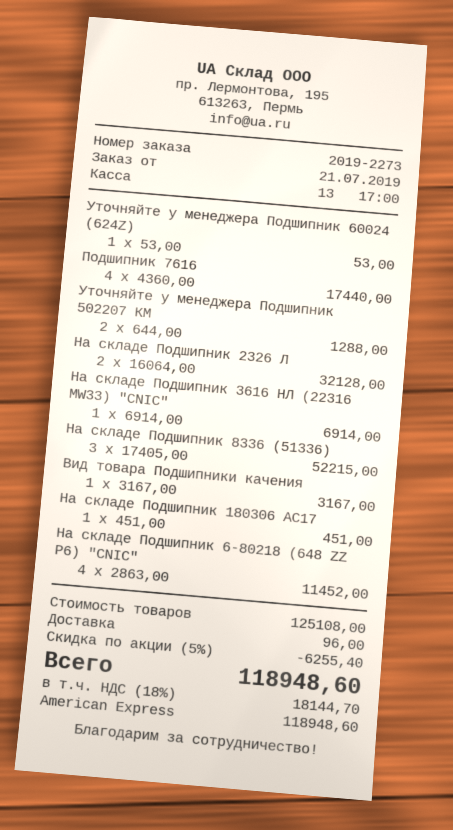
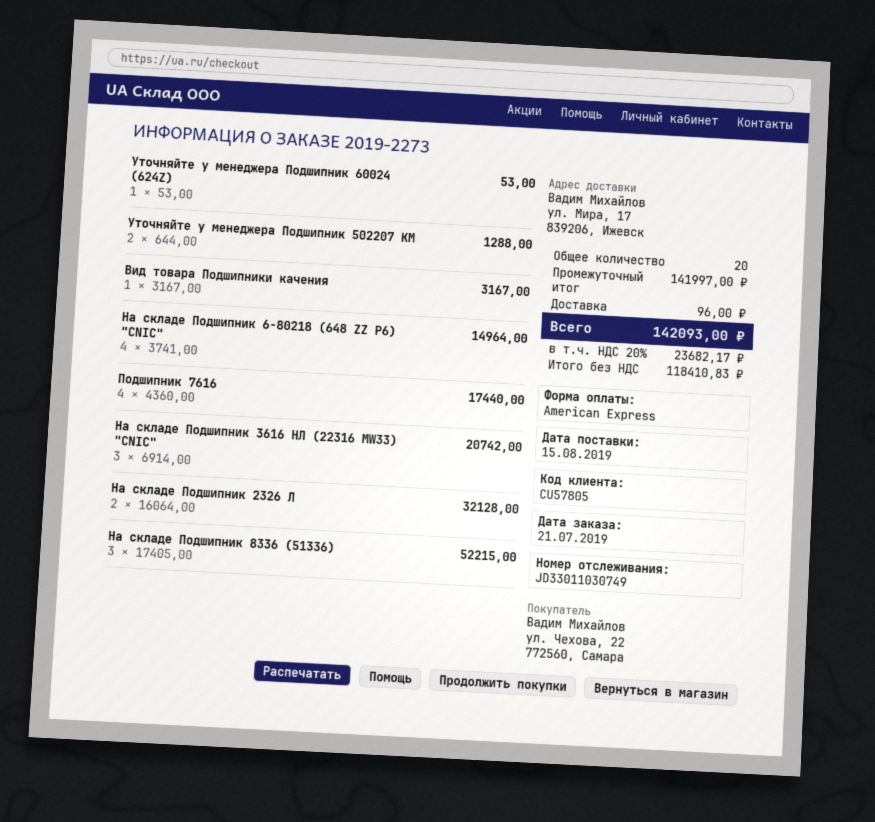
На складе Подшипник 3616 НЛ (22316 MW33) "CNIC": 1 x 6914.00 = 6914.00 -> 3 x 6914.00 = 20742.00
На складе Подшипник 180306 АС17: 1 x 451.00 = 451.00 -> none
На складе Подшипник 6-80218 (648 ZZ P6) "CNIC": 4 x 2863.00 = 11452.00 -> 4 x 3741.00 = 14964.00
subtotal: 125108.00 -> 141997.00
discount: 5% = 6255.40 -> none
tax: 18% = 18144.70 -> 20% = 23682.17
total: 118948.60 -> 142093.00

